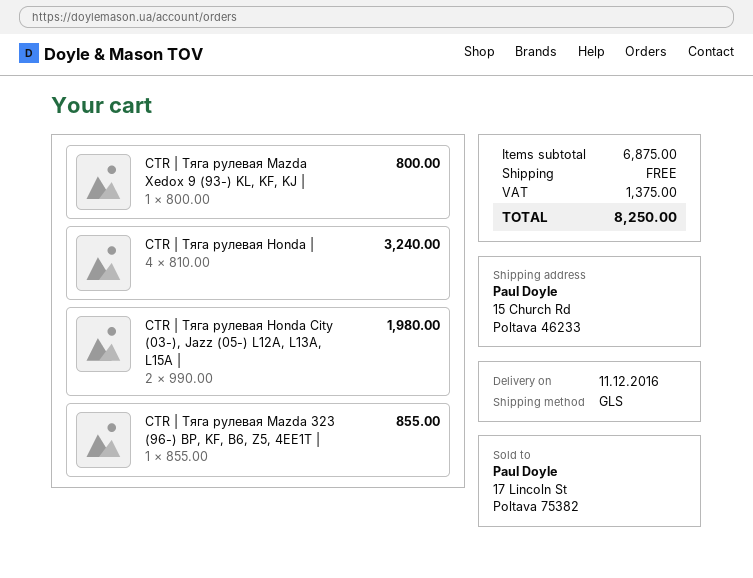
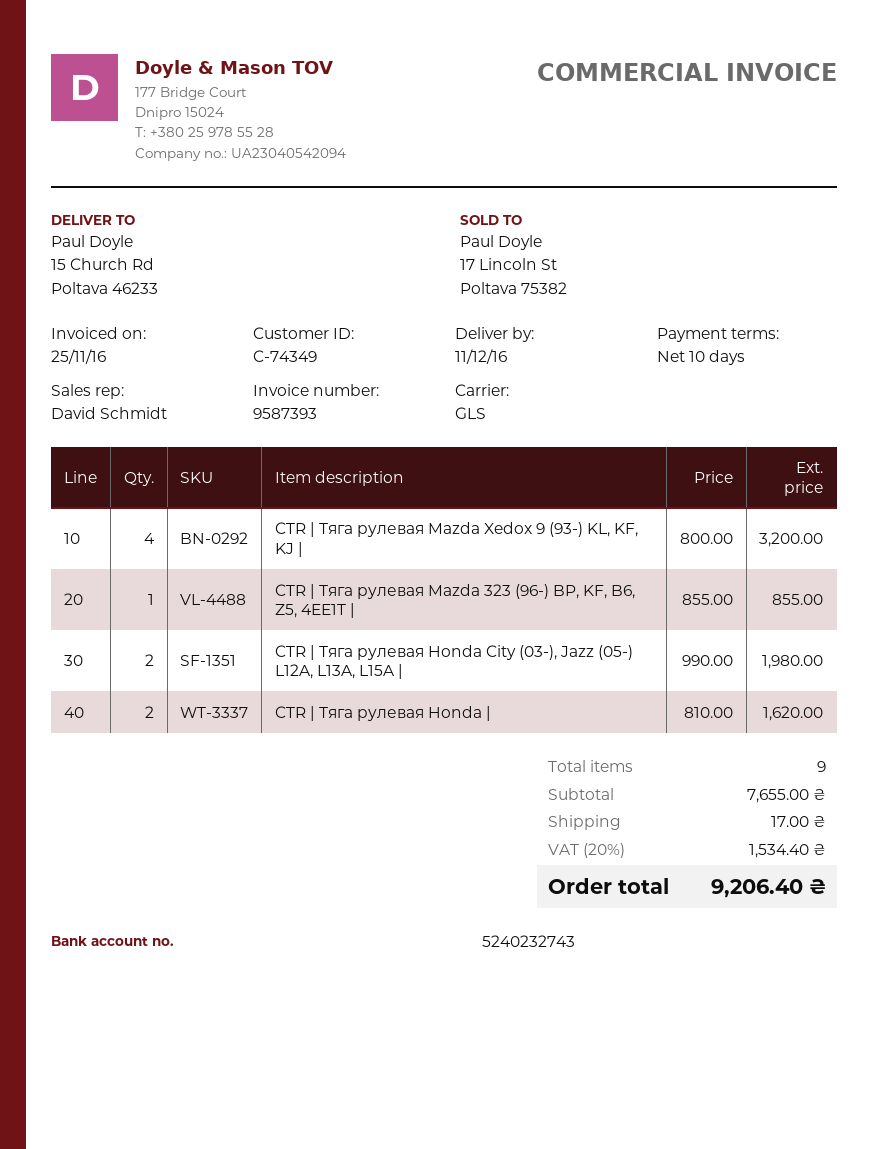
CTR | Тяга рулевая Mazda Xedox 9 (93-) KL, KF, KJ |: 1 x 800.00 = 800.00 -> 4 x 800.00 = 3200.00
CTR | Тяга рулевая Honda |: 4 x 810.00 = 3240.00 -> 2 x 810.00 = 1620.00
subtotal: 6875.00 -> 7655.00
shipping: 0.00 -> 17.00
tax: 1375.00 -> 1534.40
total: 8250.00 -> 9206.40

